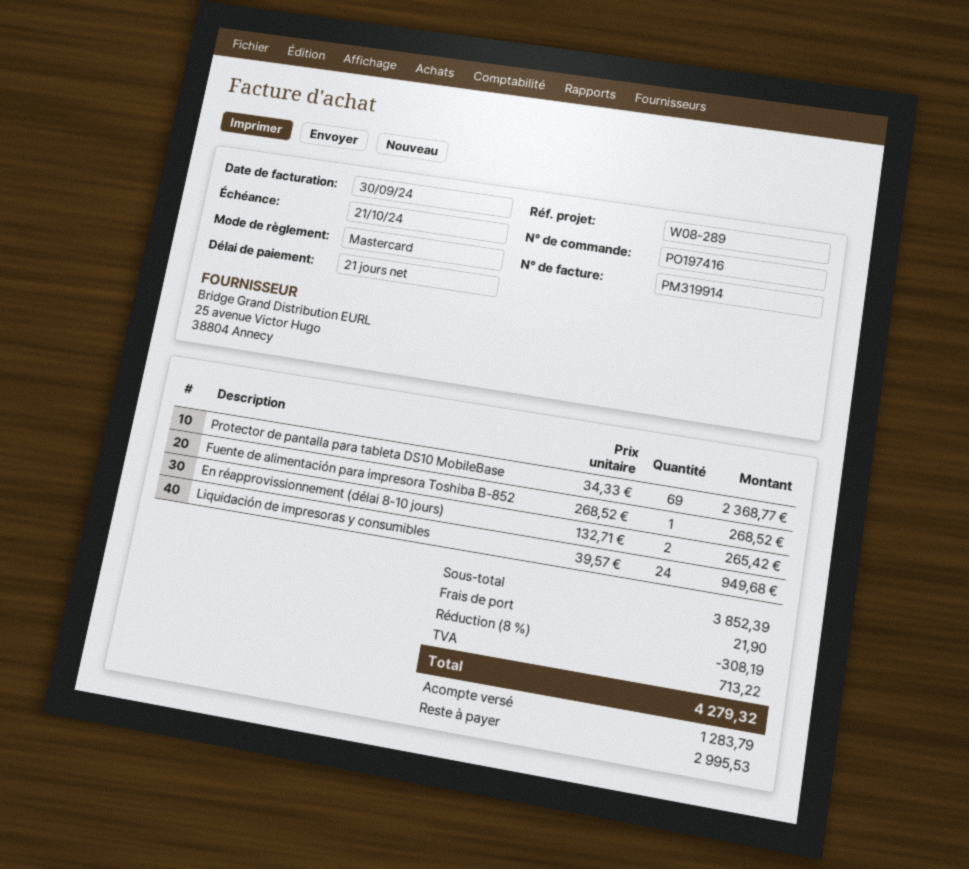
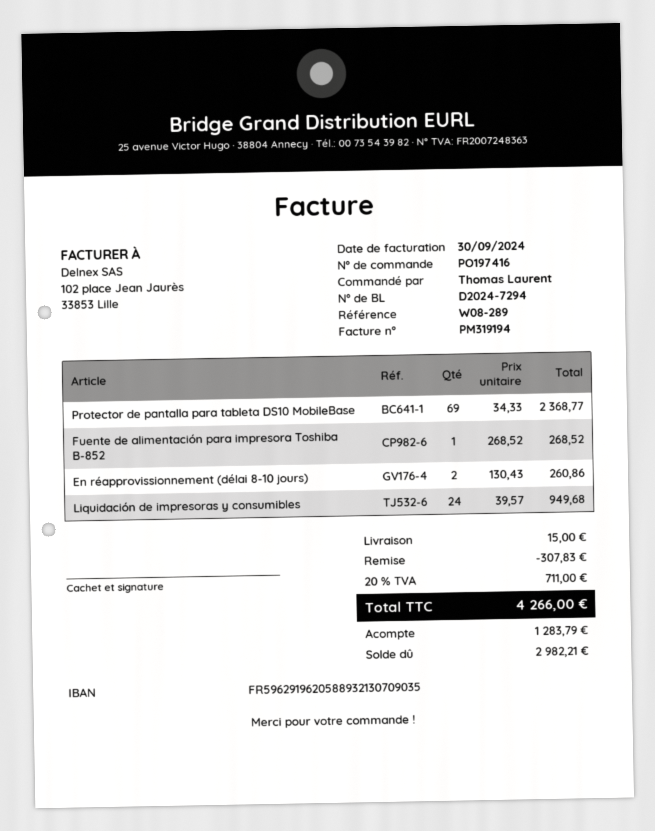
invoice number: PM319914 -> PM319194
En réapprovissionnement (délai 8-10 jours): 2 x 132.71 = 265.42 -> 2 x 130.43 = 260.86
discount: 308.19 -> 307.83
shipping: 21.90 -> 15.00
tax: 713.22 -> 711.00
total: 4279.32 -> 4266.00
balance: 2995.53 -> 2982.21

